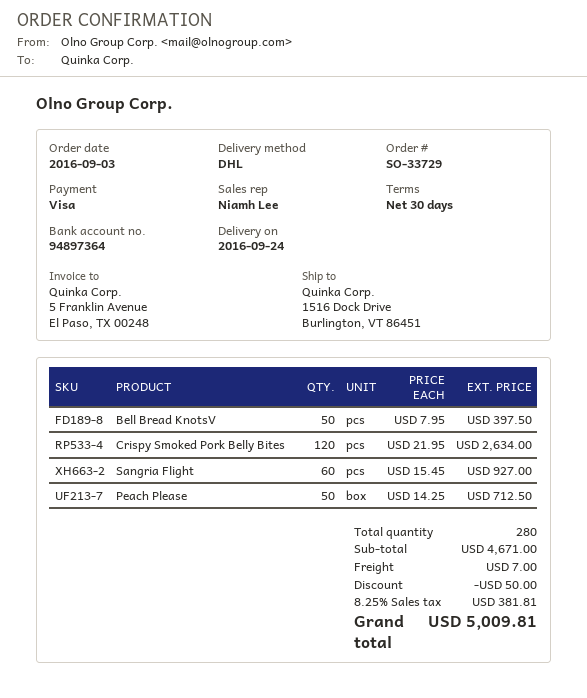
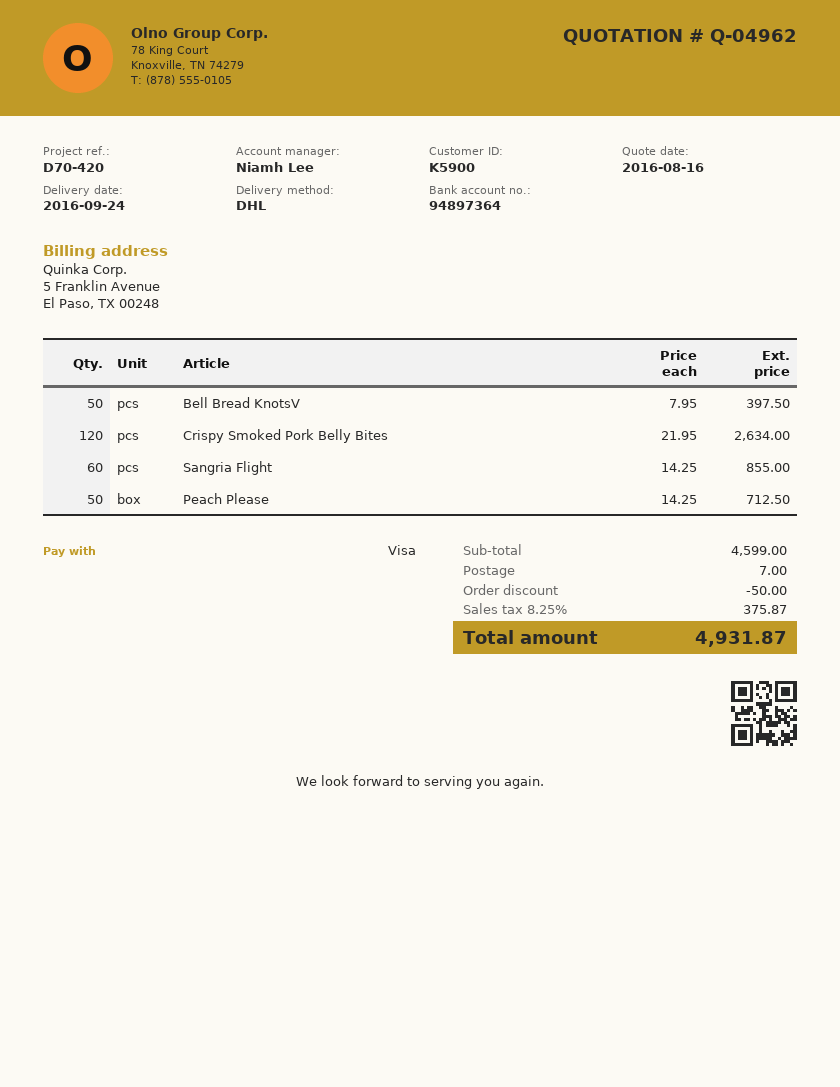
Sangria Flight: 60 x 15.45 = 927.00 -> 60 x 14.25 = 855.00
subtotal: 4671.00 -> 4599.00
tax: 8.25% = 381.81 -> 8.25% = 375.87
total: 5009.81 -> 4931.87

